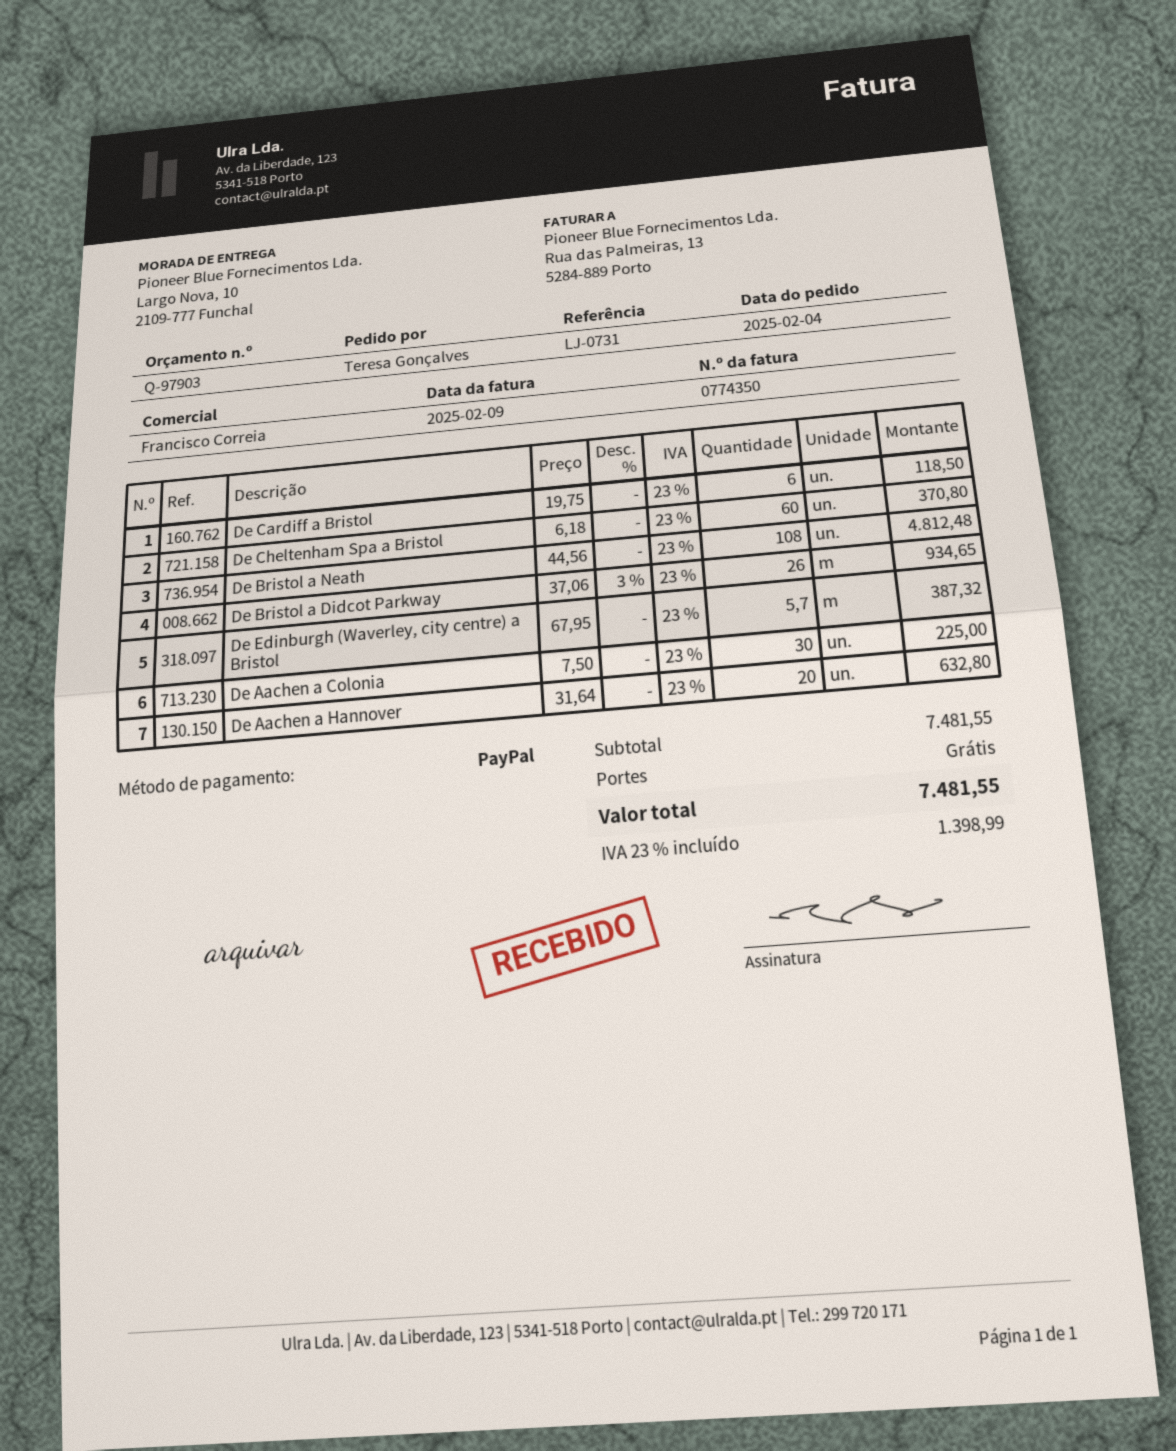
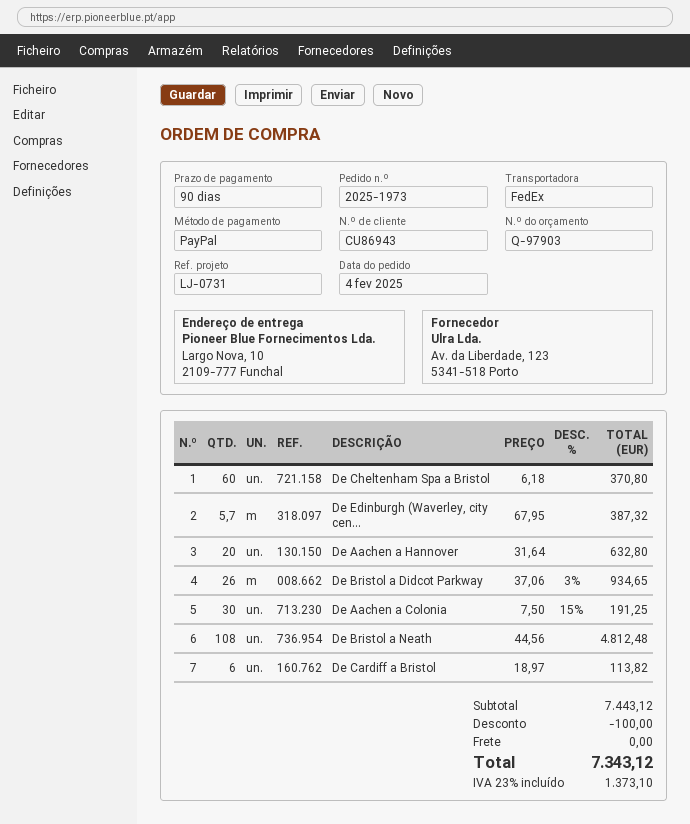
De Cardiff a Bristol: 6 x 19.75 = 118.50 -> 6 x 18.97 = 113.82
De Aachen a Colonia: 30 x 7.50 = 225.00 -> 30 x 7.50 - 15% = 191.25
subtotal: 7481.55 -> 7443.12
discount: none -> 100.00
tax: 23% = 1398.99 -> 23% = 1373.10
total: 7481.55 -> 7343.12

